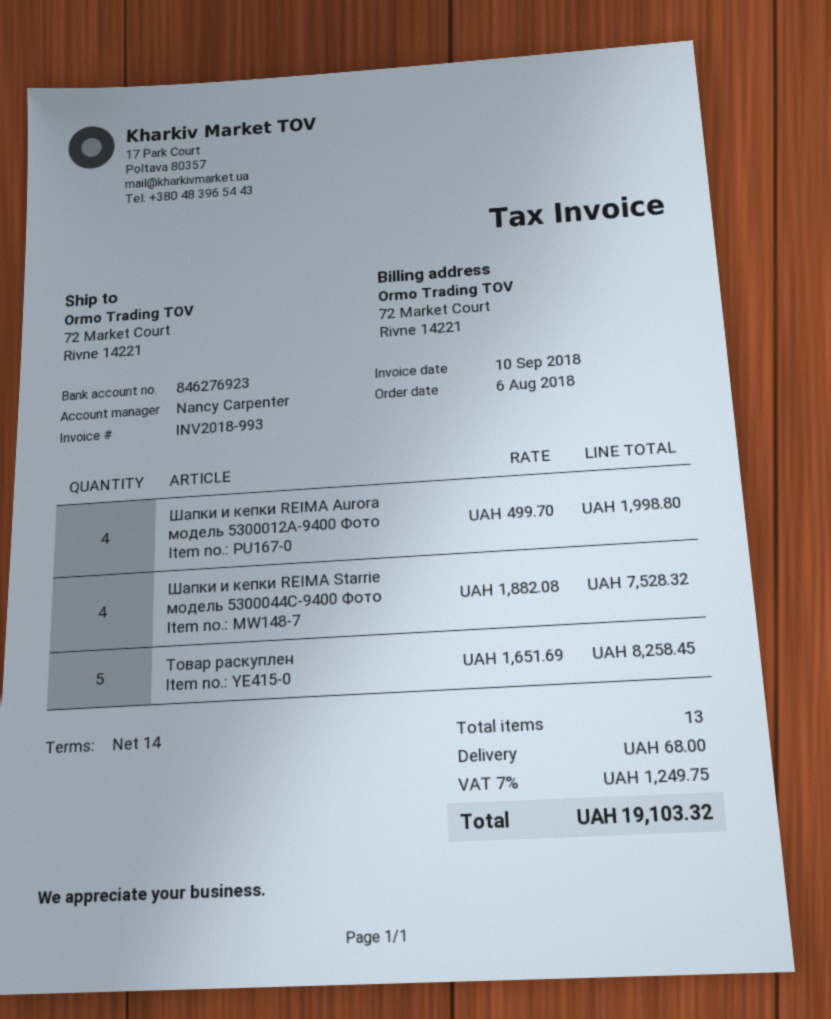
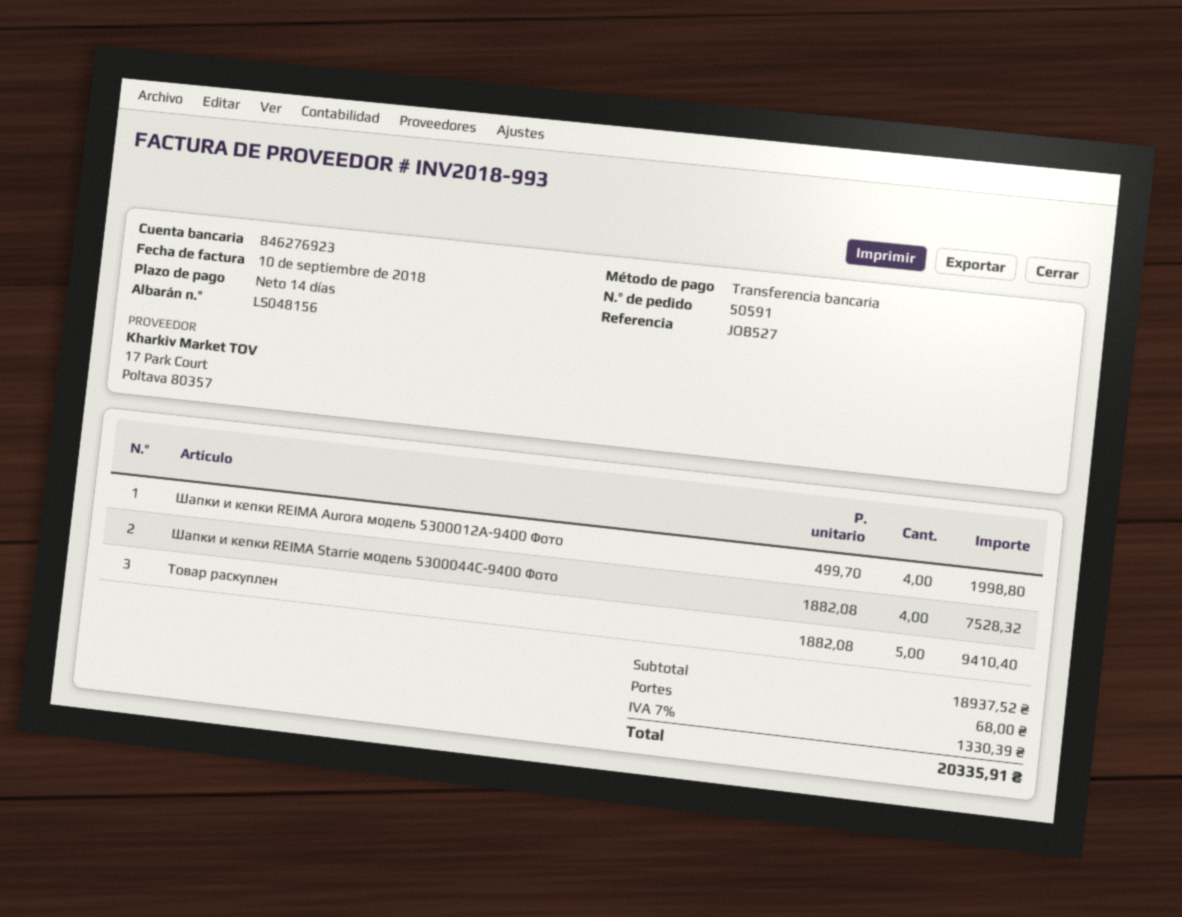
Товар раскуплен: 5 x 1651.69 = 8258.45 -> 5 x 1882.08 = 9410.40
tax: 7% = 1249.75 -> 7% = 1330.39
total: 19103.32 -> 20335.91

